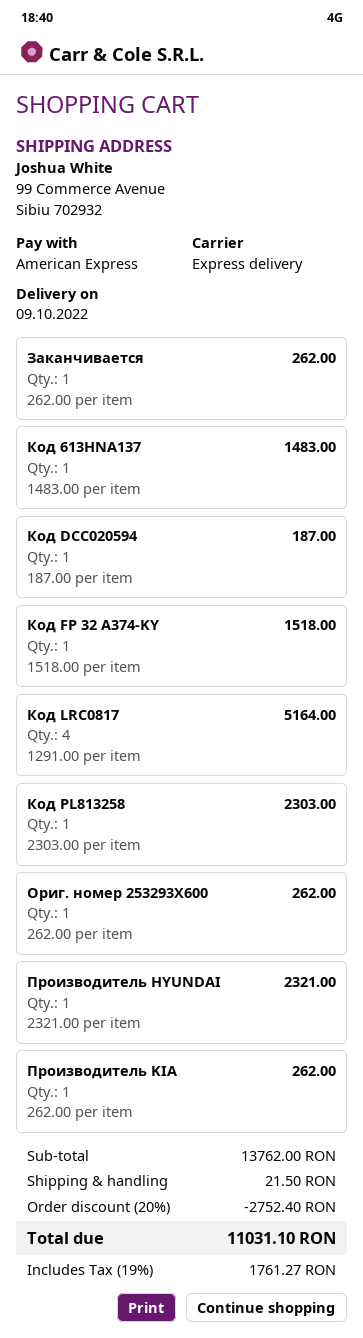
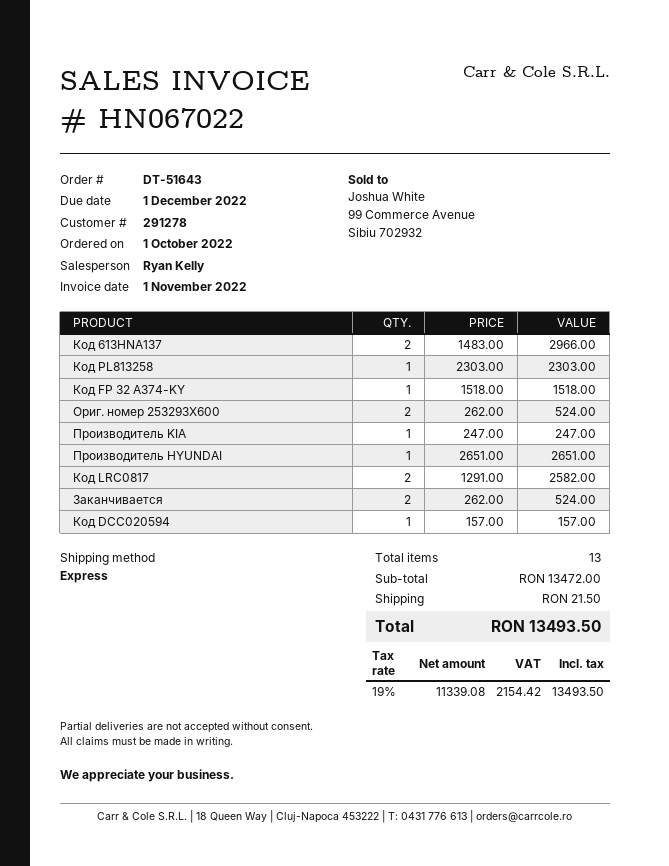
Заканчивается: 1 x 262.00 = 262.00 -> 2 x 262.00 = 524.00
Код 613HNA137: 1 x 1483.00 = 1483.00 -> 2 x 1483.00 = 2966.00
Код DCC020594: 1 x 187.00 = 187.00 -> 1 x 157.00 = 157.00
Код LRC0817: 4 x 1291.00 = 5164.00 -> 2 x 1291.00 = 2582.00
Ориг. номер 253293X600: 1 x 262.00 = 262.00 -> 2 x 262.00 = 524.00
Производитель HYUNDAI: 1 x 2321.00 = 2321.00 -> 1 x 2651.00 = 2651.00
Производитель KIA: 1 x 262.00 = 262.00 -> 1 x 247.00 = 247.00
subtotal: 13762.00 -> 13472.00
discount: 20% = 2752.40 -> none
tax: 19% = 1761.27 -> 19% = 2154.42
total: 11031.10 -> 13493.50

